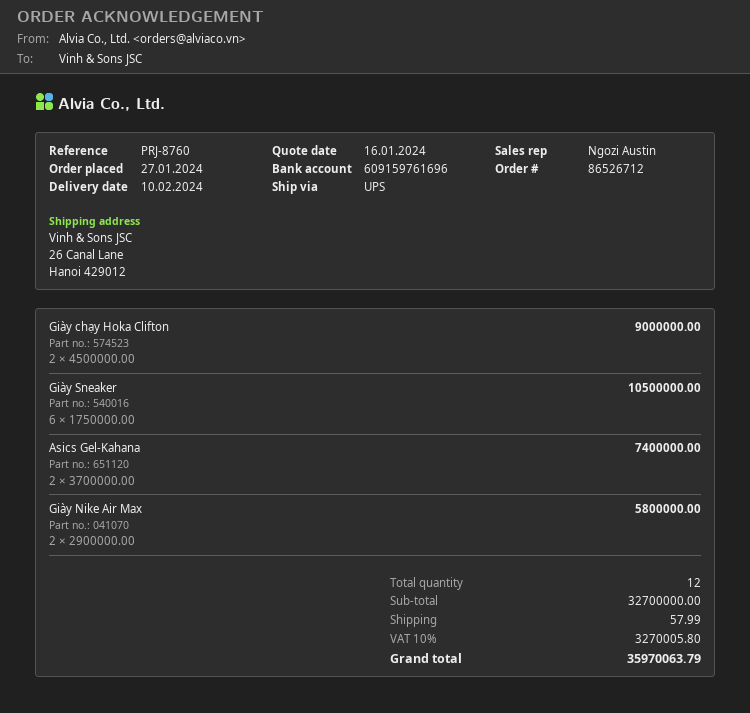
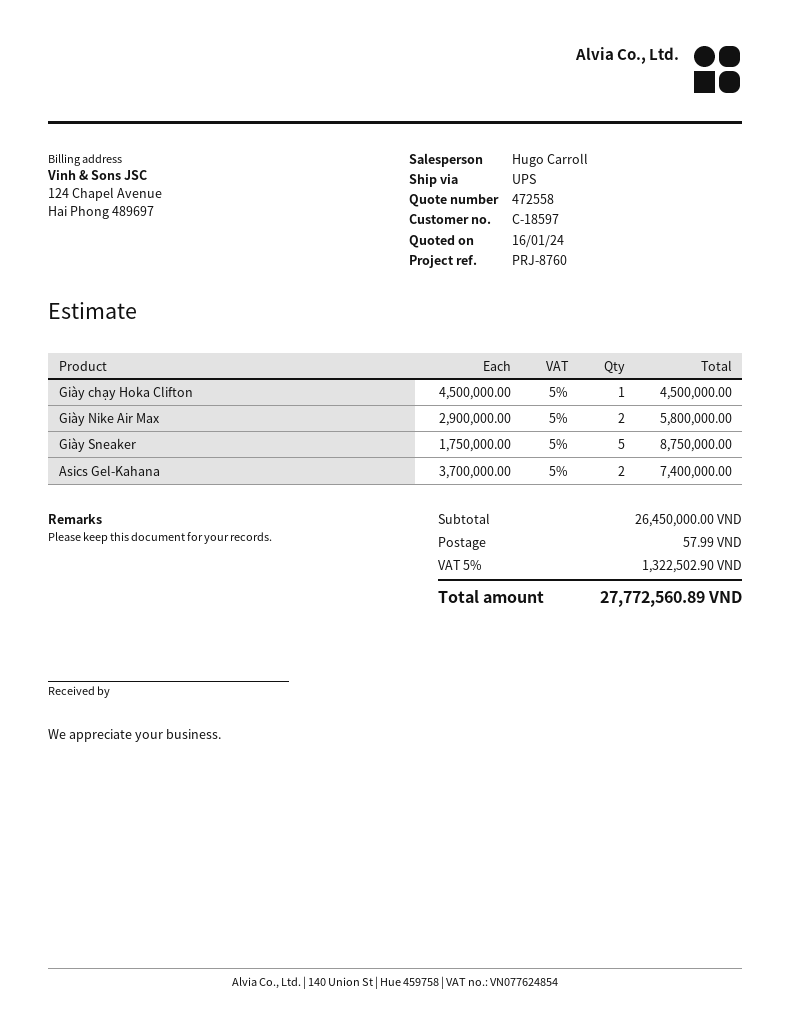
sales rep: Ngozi Austin -> Hugo Carroll
Giày chạy Hoka Clifton: 2 x 4500000.00 = 9000000.00 -> 1 x 4500000.00 = 4500000.00
Giày Sneaker: 6 x 1750000.00 = 10500000.00 -> 5 x 1750000.00 = 8750000.00
subtotal: 32700000.00 -> 26450000.00
tax: 10% = 3270005.80 -> 5% = 1322502.90
total: 35970063.79 -> 27772560.89

